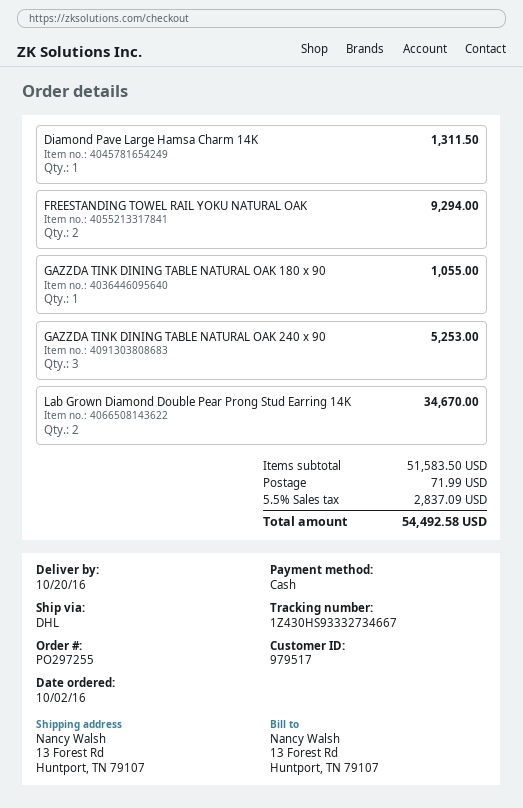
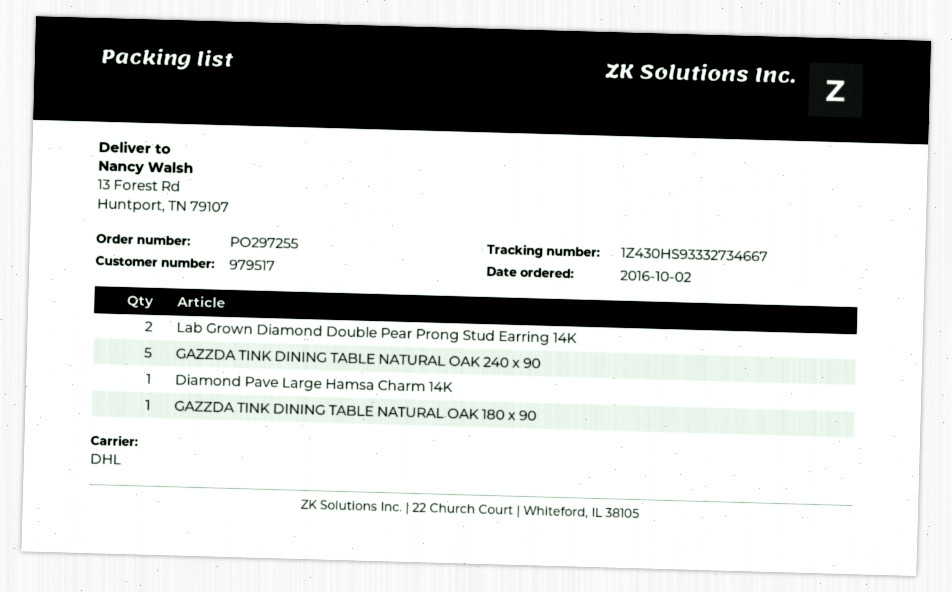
FREESTANDING TOWEL RAIL YOKU NATURAL OAK: 2 -> none
GAZZDA TINK DINING TABLE NATURAL OAK 240 x 90: 3 -> 5

